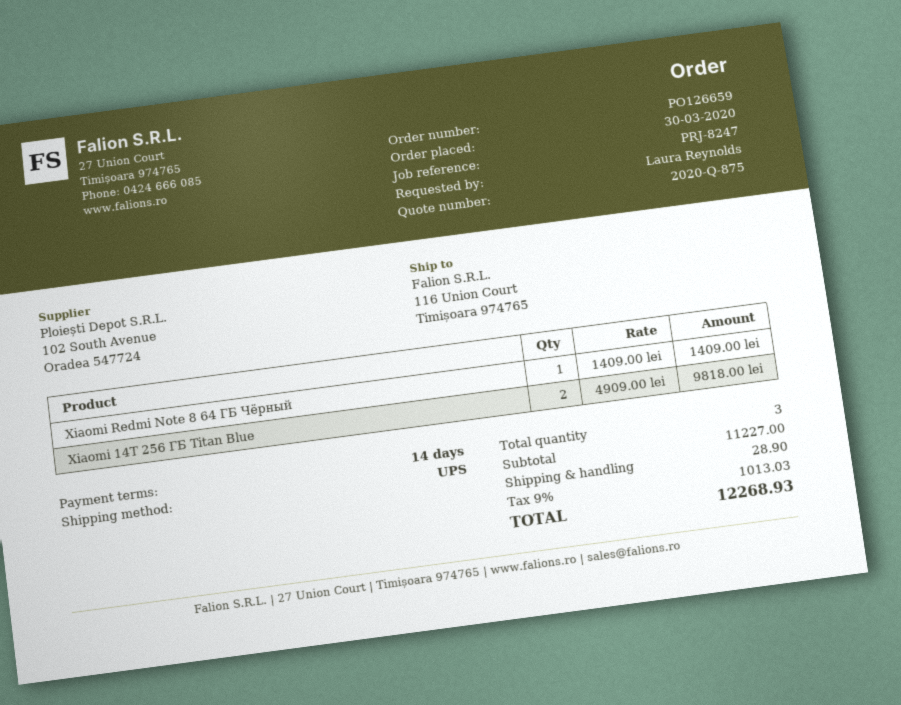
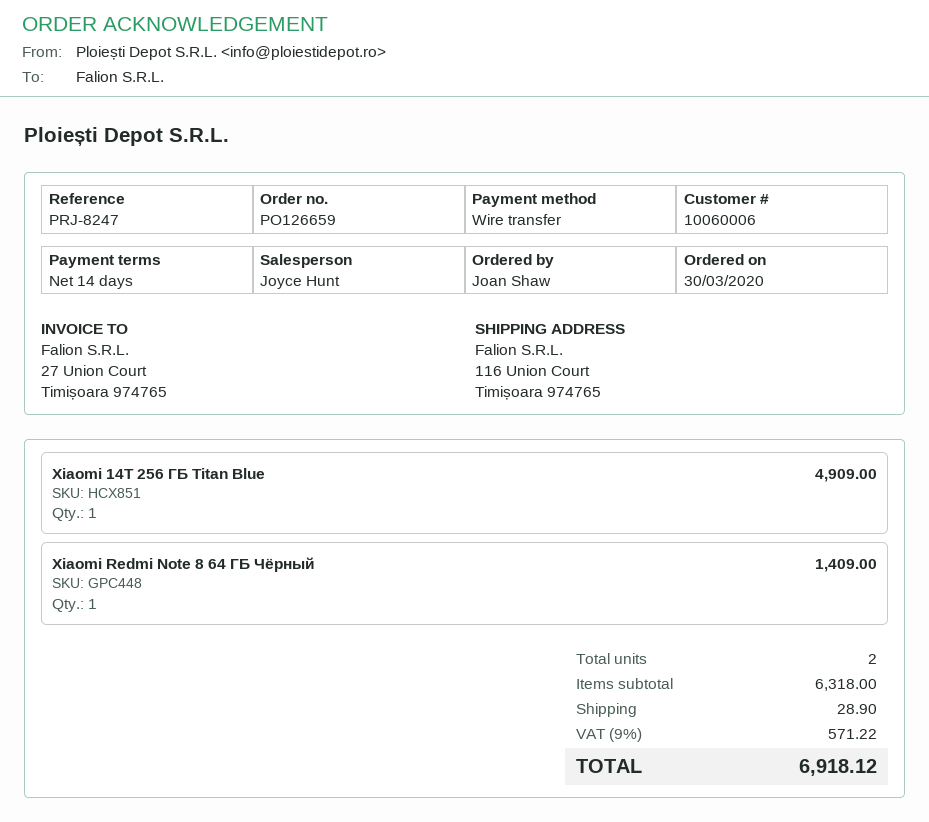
ordered by: Laura Reynolds -> Joan Shaw
Xiaomi 14T 256 ГБ Titan Blue: 2 for 9818.00 -> 1 for 4909.00
total quantity: 3 -> 2
subtotal: 11227.00 -> 6318.00
tax: 9% = 1013.03 -> 9% = 571.22
total: 12268.93 -> 6918.12

